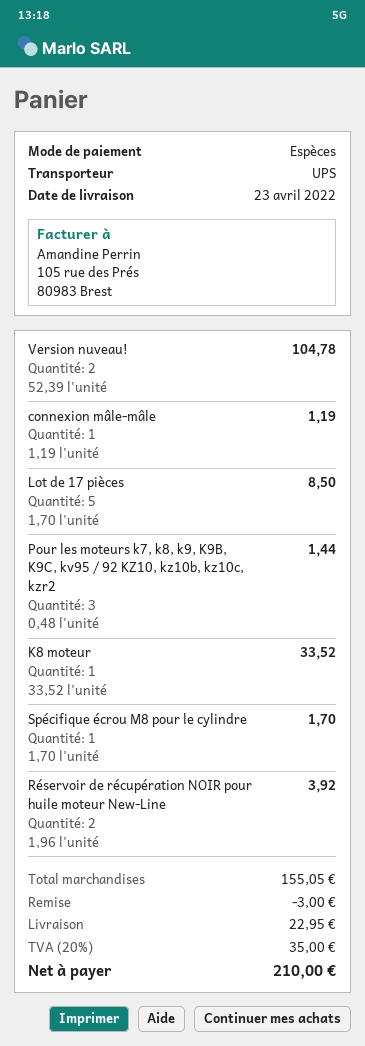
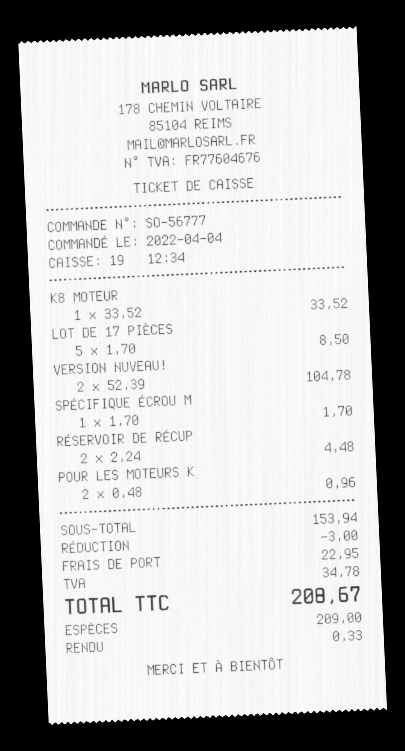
connexion mâle-mâle: 1 x 1.19 = 1.19 -> none
Pour les moteurs k7, k8, k9, K9B, K9C, kv95 / 92 KZ10, kz10b, kz10c, kzr2: 3 x 0.48 = 1.44 -> 2 x 0.48 = 0.96
Réservoir de récupération NOIR pour huile moteur New-Line: 2 x 1.96 = 3.92 -> 2 x 2.24 = 4.48
subtotal: 155.05 -> 153.94
tax: 35.00 -> 34.78
total: 210.00 -> 208.67

